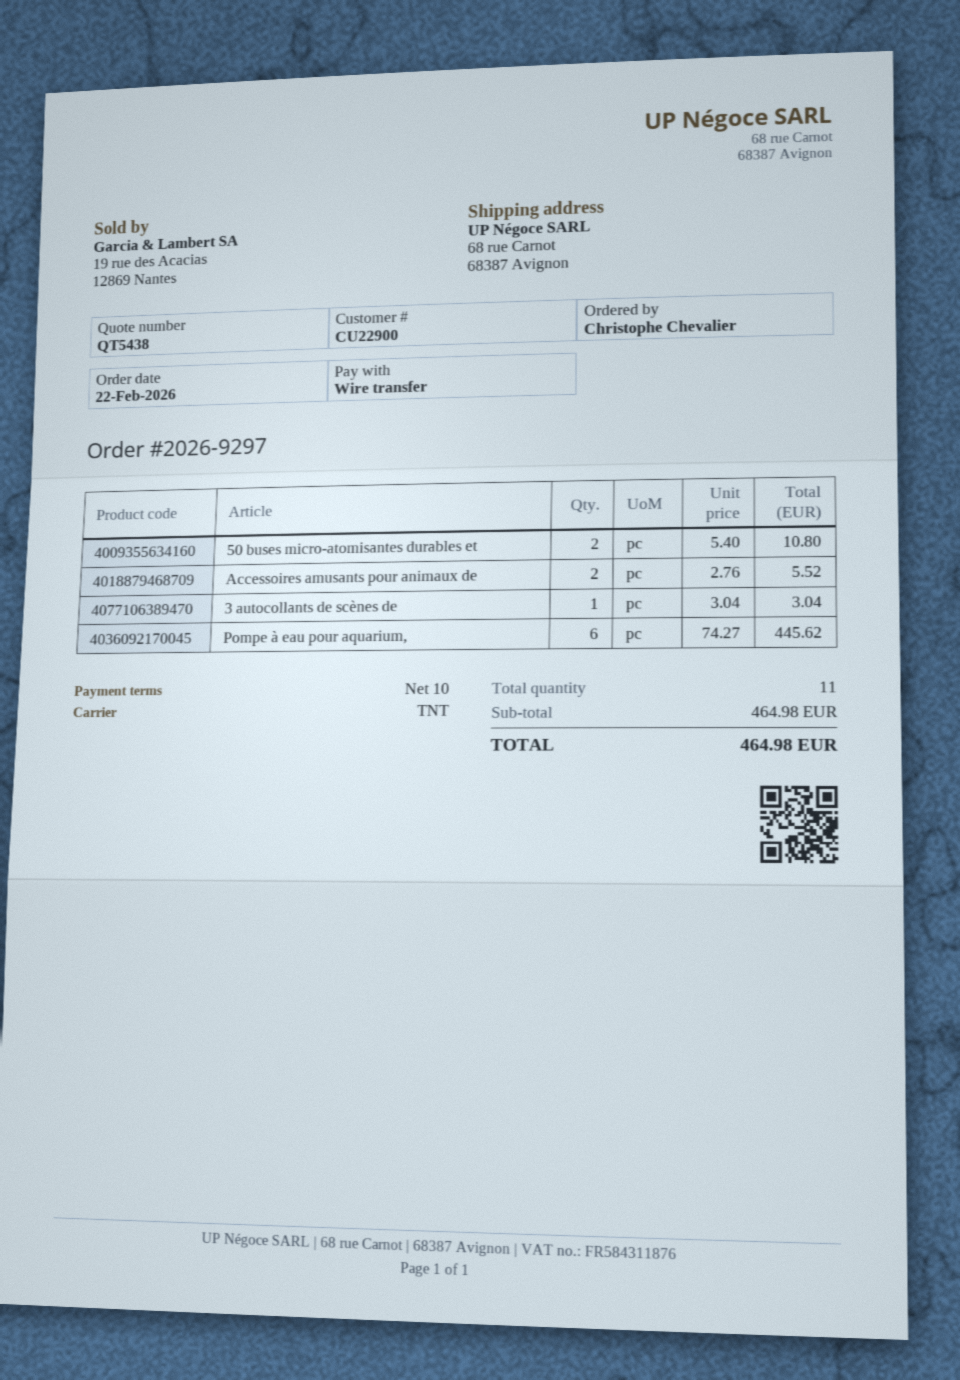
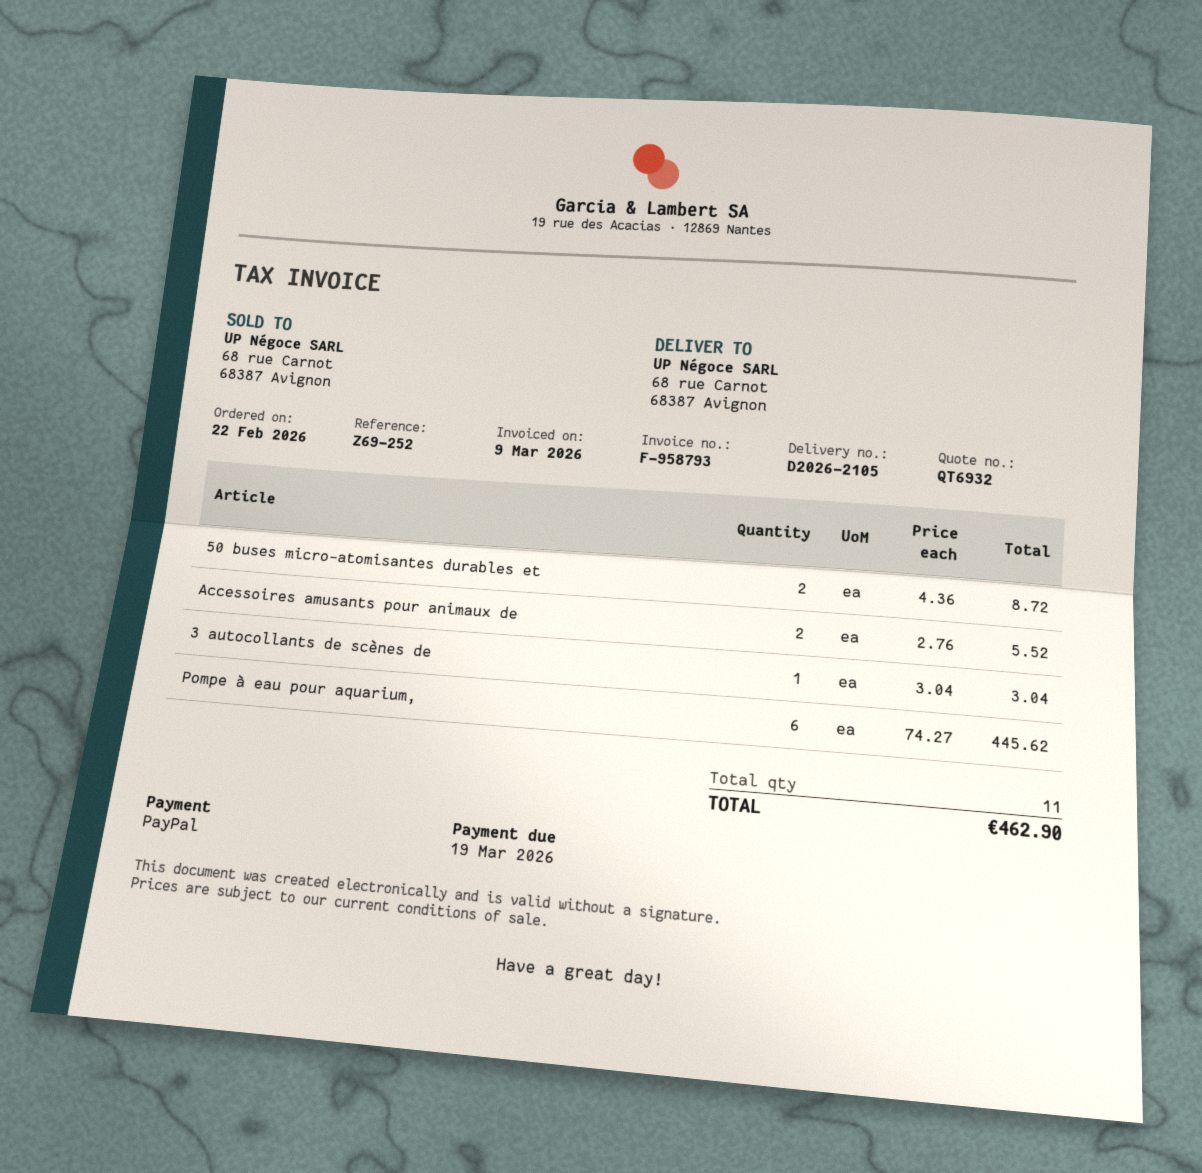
quote number: QT5438 -> QT6932
payment method: bank transfer -> PayPal
50 buses micro-atomisantes durables et: 2 x 5.40 = 10.80 -> 2 x 4.36 = 8.72
total: 464.98 -> 462.90

